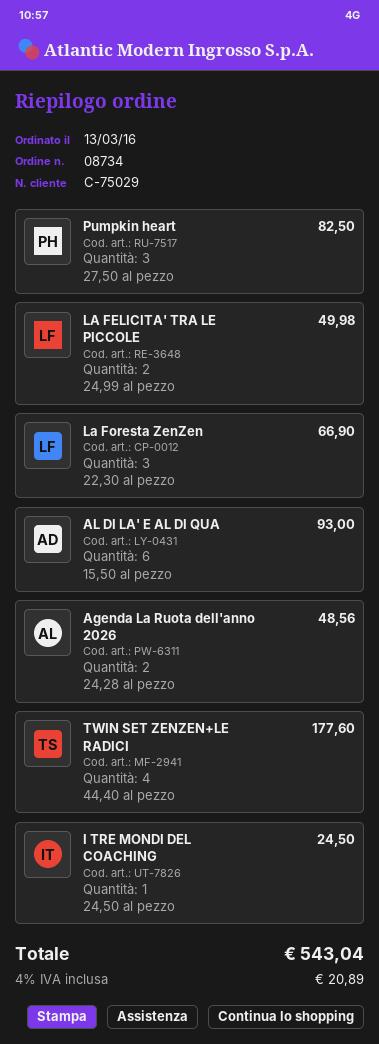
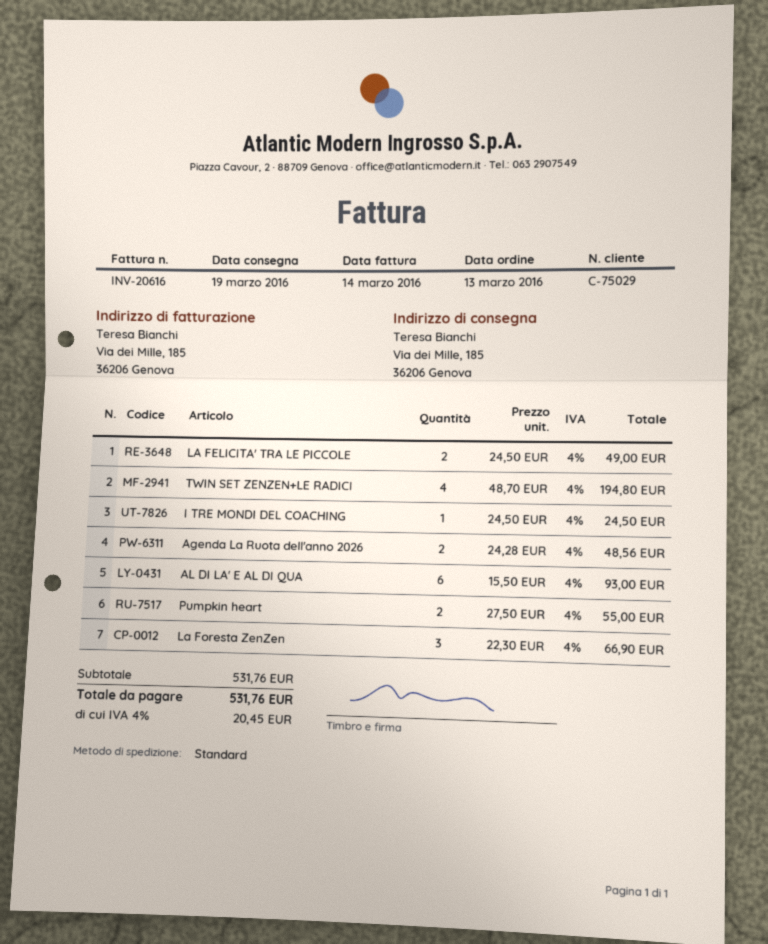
Pumpkin heart: 3 x 27.50 = 82.50 -> 2 x 27.50 = 55.00
LA FELICITA' TRA LE PICCOLE: 2 x 24.99 = 49.98 -> 2 x 24.50 = 49.00
TWIN SET ZENZEN+LE RADICI: 4 x 44.40 = 177.60 -> 4 x 48.70 = 194.80
tax: 4% = 20.89 -> 4% = 20.45
total: 543.04 -> 531.76

